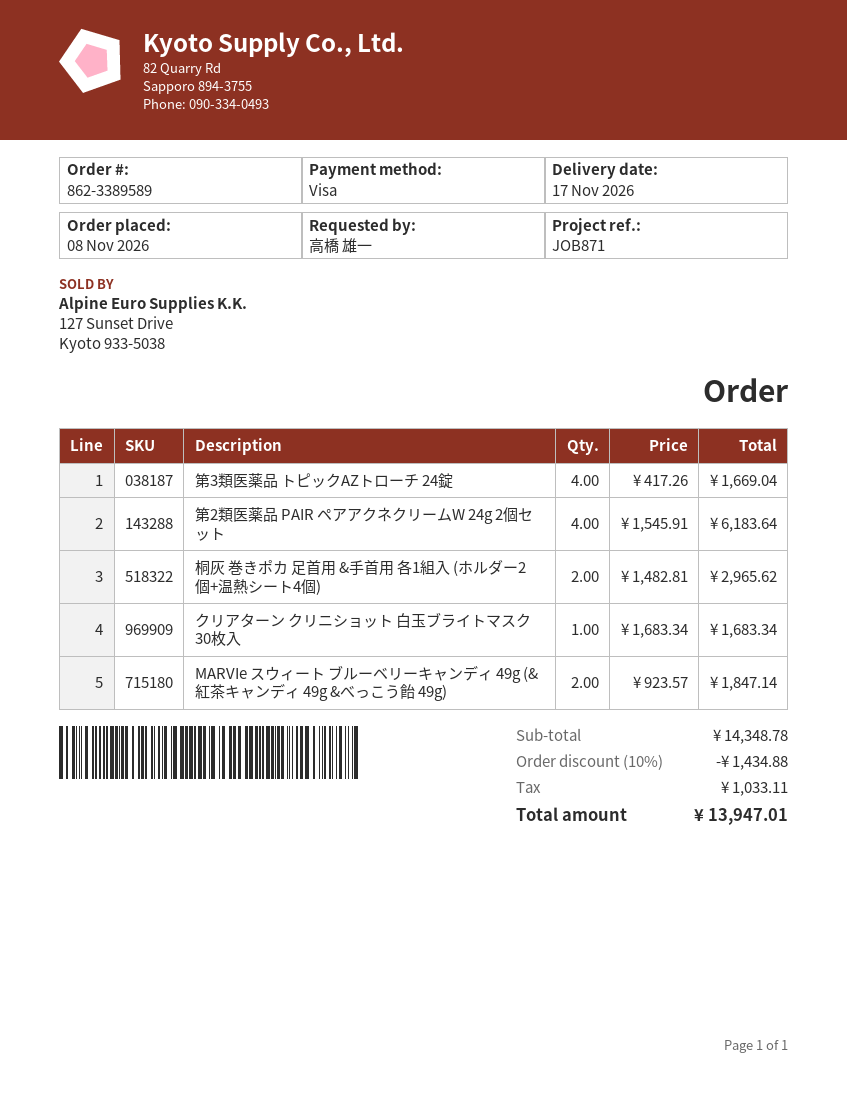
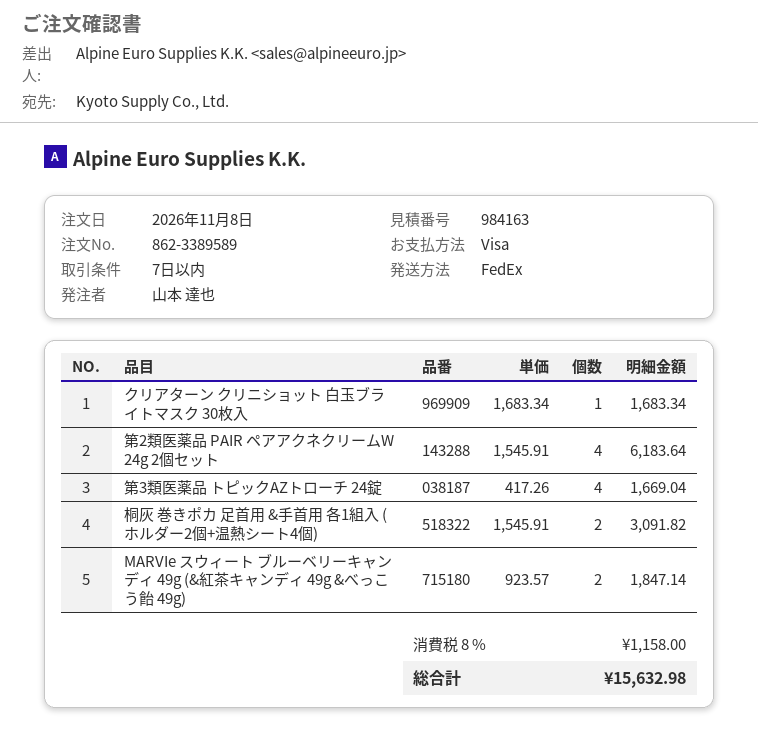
ordered by: 高橋 雄一 -> 山本 達也
桐灰 巻きポカ 足首用 &手首用 各1組入 (ホルダー2個+温熱シート4個): 2 x 1482.81 = 2965.62 -> 2 x 1545.91 = 3091.82
discount: 10% = 1434.88 -> none
tax: 1033.11 -> 1158.00
total: 13947.01 -> 15632.98

